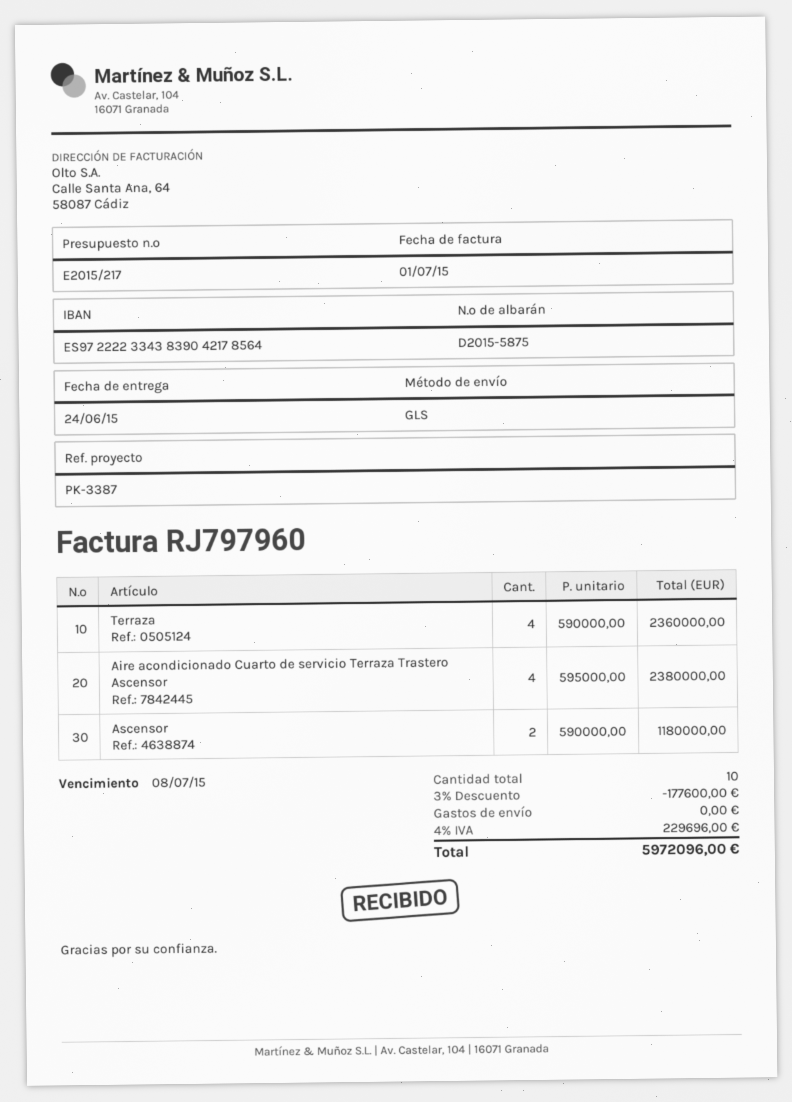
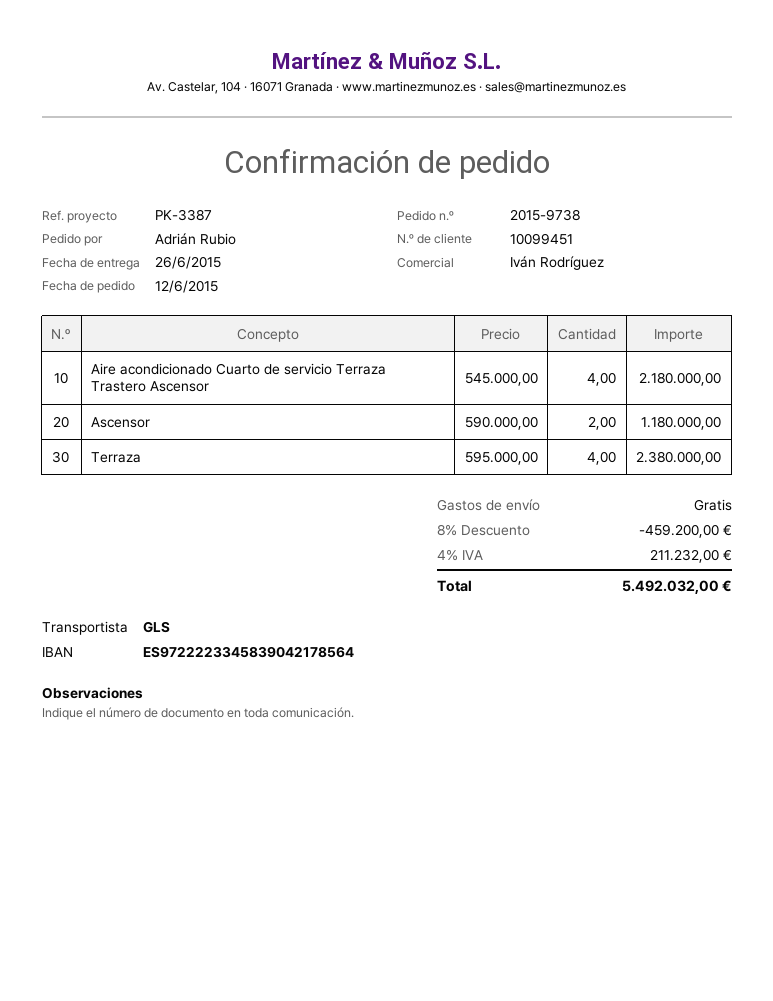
delivery date: 2015-06-24 -> 2015-06-26
bank account: ES9722223343839042178564 -> ES9722223345839042178564
Terraza: 4 x 590000.00 = 2360000.00 -> 4 x 595000.00 = 2380000.00
Aire acondicionado Cuarto de servicio Terraza Trastero Ascensor: 4 x 595000.00 = 2380000.00 -> 4 x 545000.00 = 2180000.00
discount: 3% = 177600.00 -> 8% = 459200.00
tax: 4% = 229696.00 -> 4% = 211232.00
total: 5972096.00 -> 5492032.00

